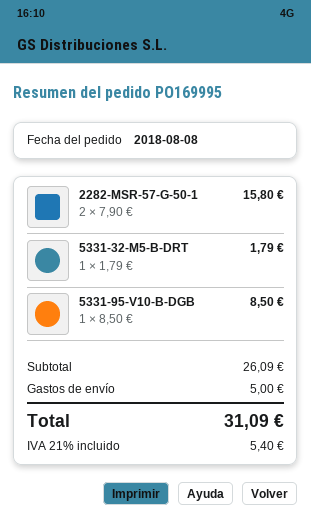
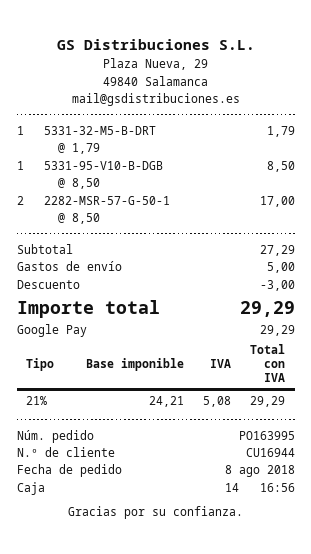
order number: PO169995 -> PO163995
2282-MSR-57-G-50-1: 2 x 7.90 = 15.80 -> 2 x 8.50 = 17.00
subtotal: 26.09 -> 27.29
discount: none -> 3.00
tax: 21% = 5.40 -> 21% = 5.08
total: 31.09 -> 29.29

